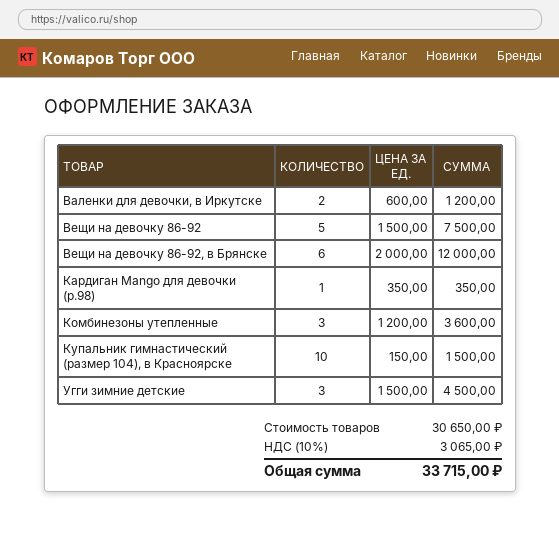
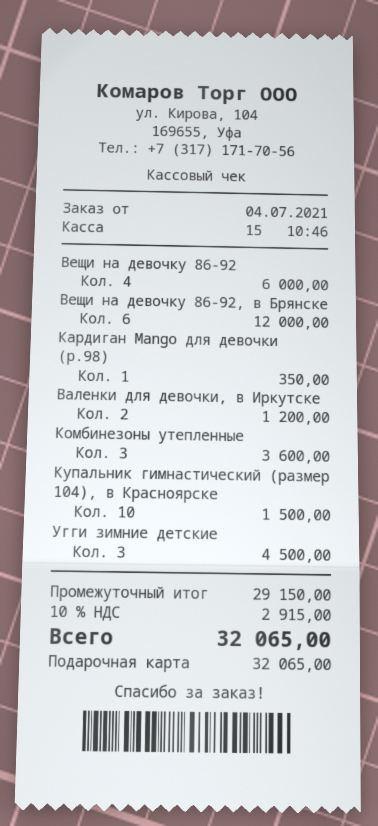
Вещи на девочку 86-92: 5 for 7500.00 -> 4 for 6000.00
subtotal: 30650.00 -> 29150.00
tax: 10% = 3065.00 -> 10% = 2915.00
total: 33715.00 -> 32065.00

